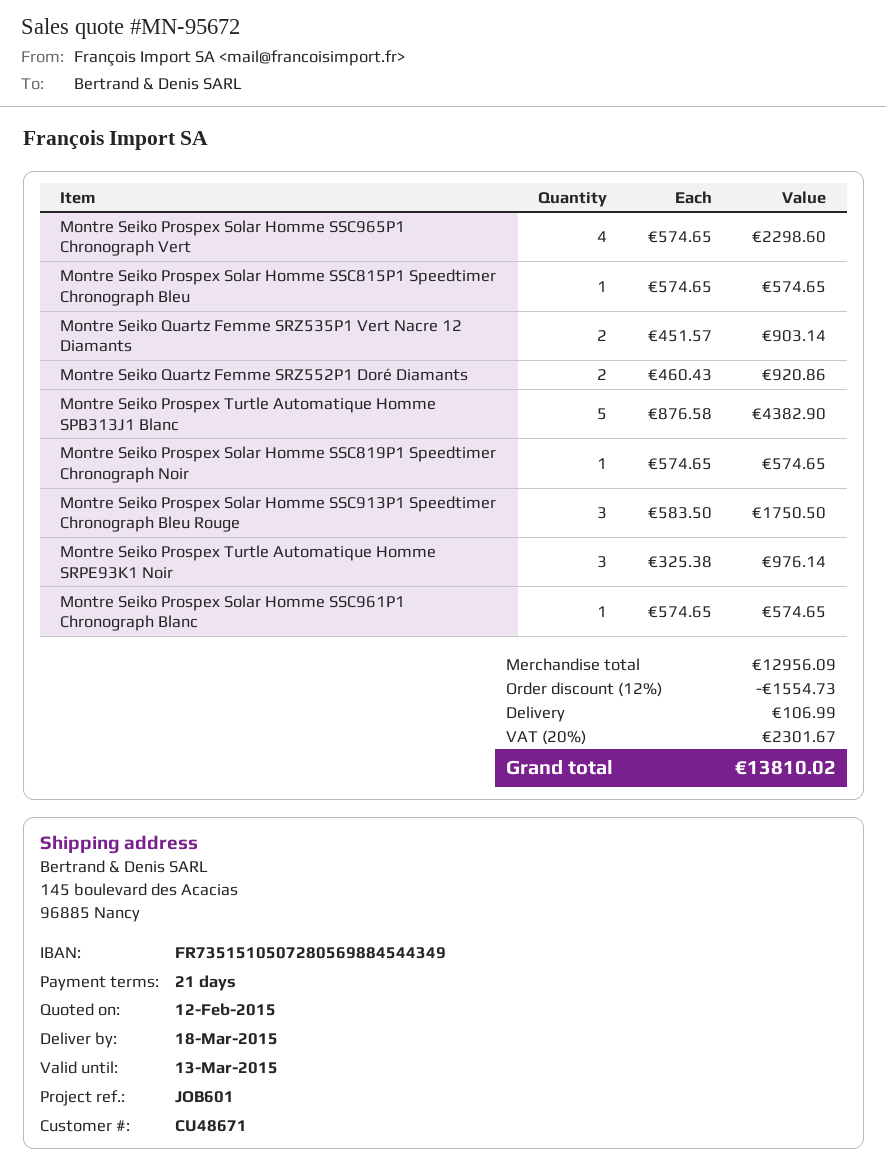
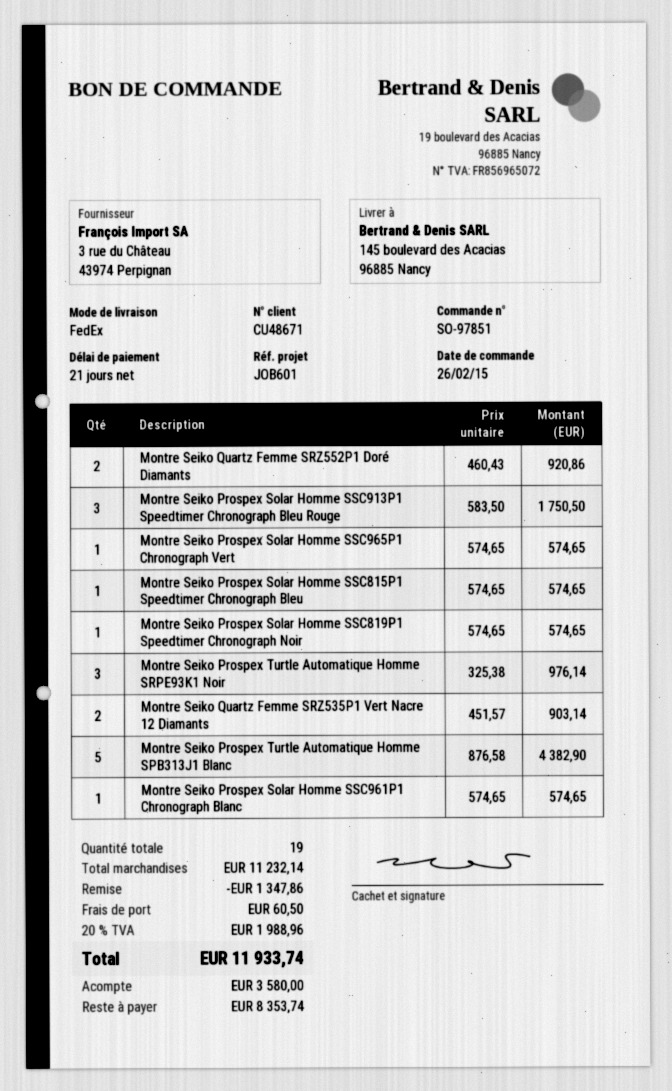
Montre Seiko Prospex Solar Homme SSC965P1 Chronograph Vert: 4 x 574.65 = 2298.60 -> 1 x 574.65 = 574.65
subtotal: 12956.09 -> 11232.14
discount: 1554.73 -> 1347.86
shipping: 106.99 -> 60.50
tax: 20% = 2301.67 -> 20% = 1988.96
total: 13810.02 -> 11933.74

